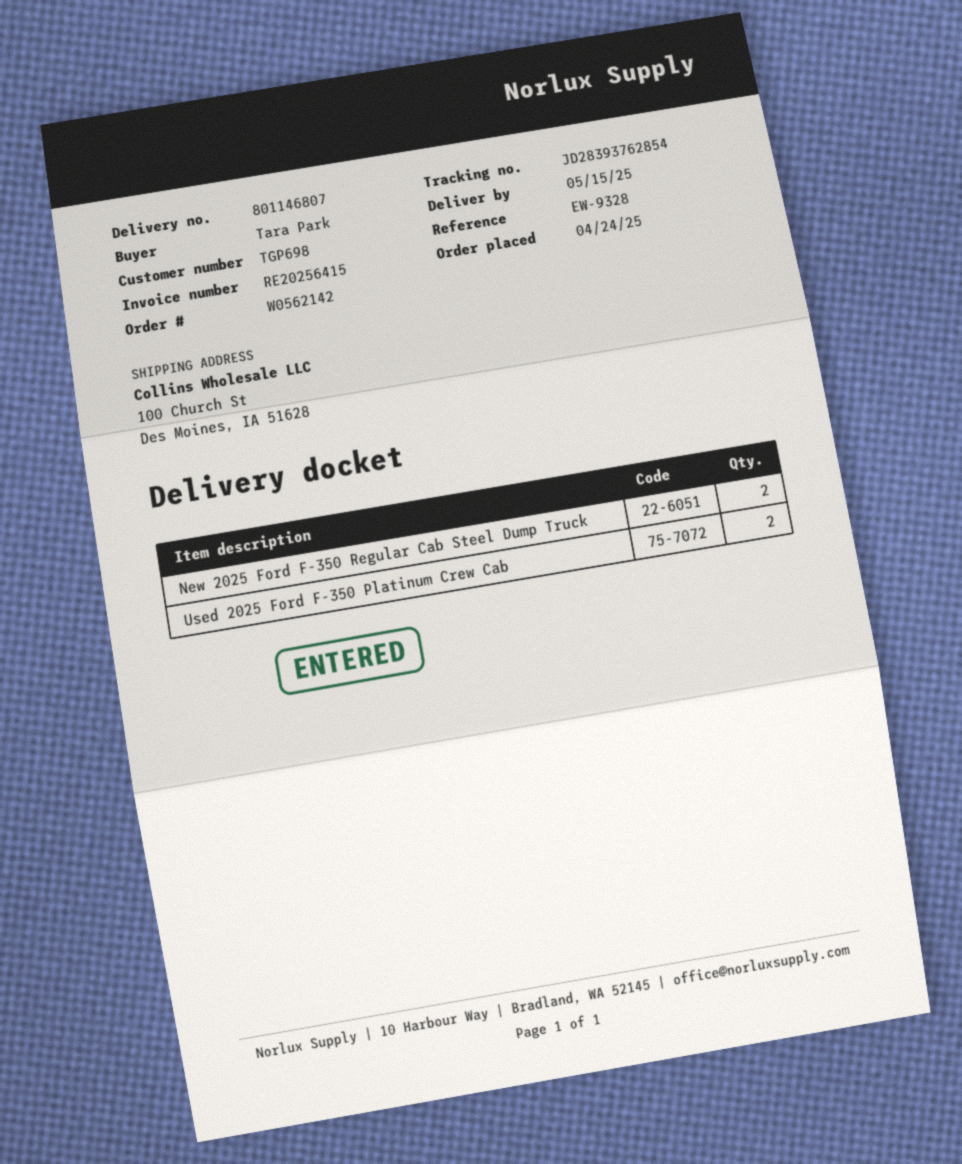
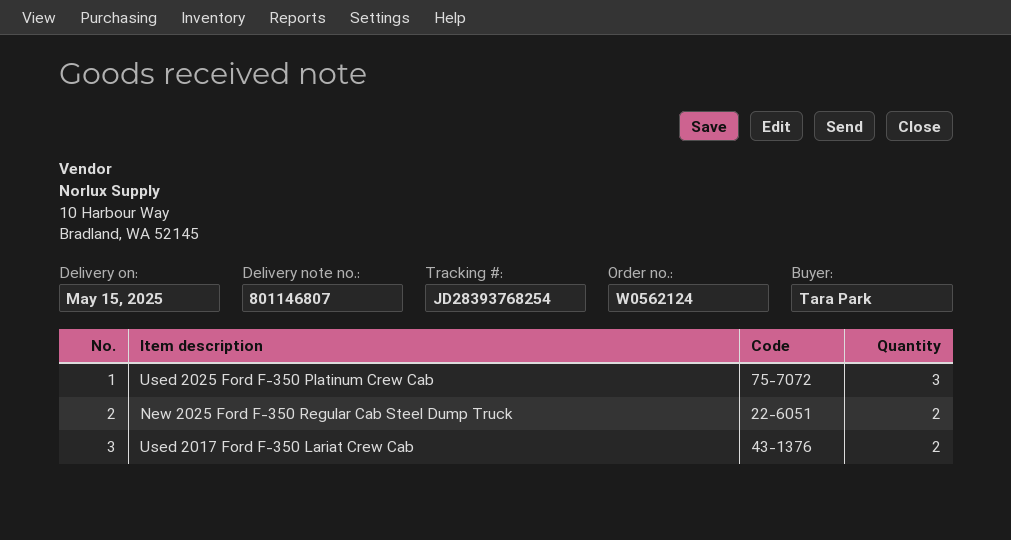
order number: W0562142 -> W0562124
tracking number: JD28393762854 -> JD28393768254
Used 2025 Ford F-350 Platinum Crew Cab: 2 -> 3
Used 2017 Ford F-350 Lariat Crew Cab: none -> 2

